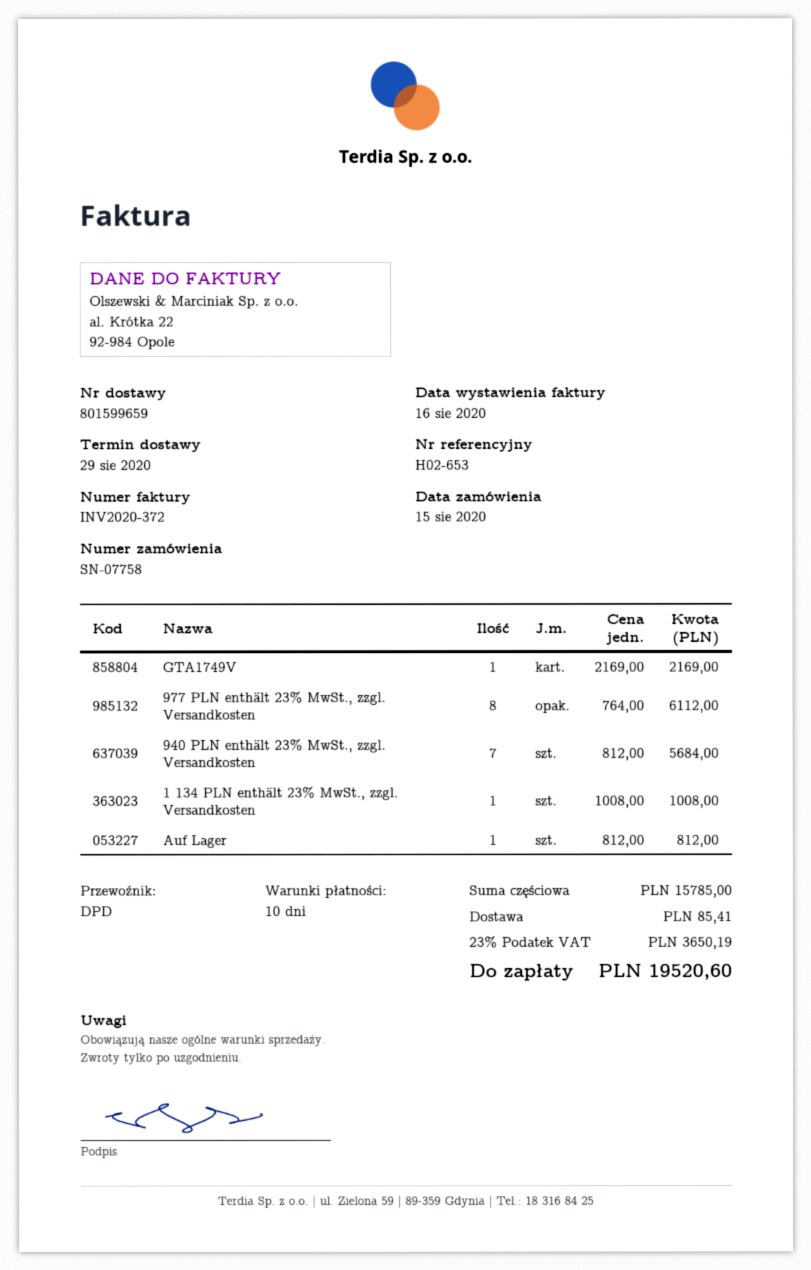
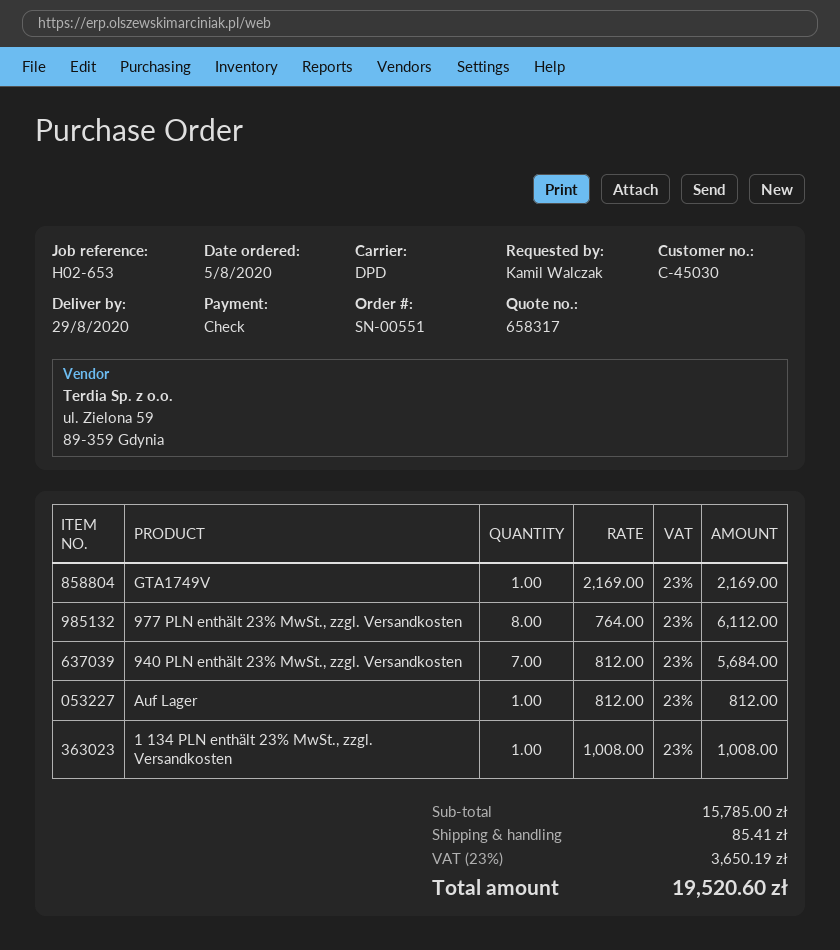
order number: SN-07758 -> SN-00551
order date: 2020-08-15 -> 2020-08-05

